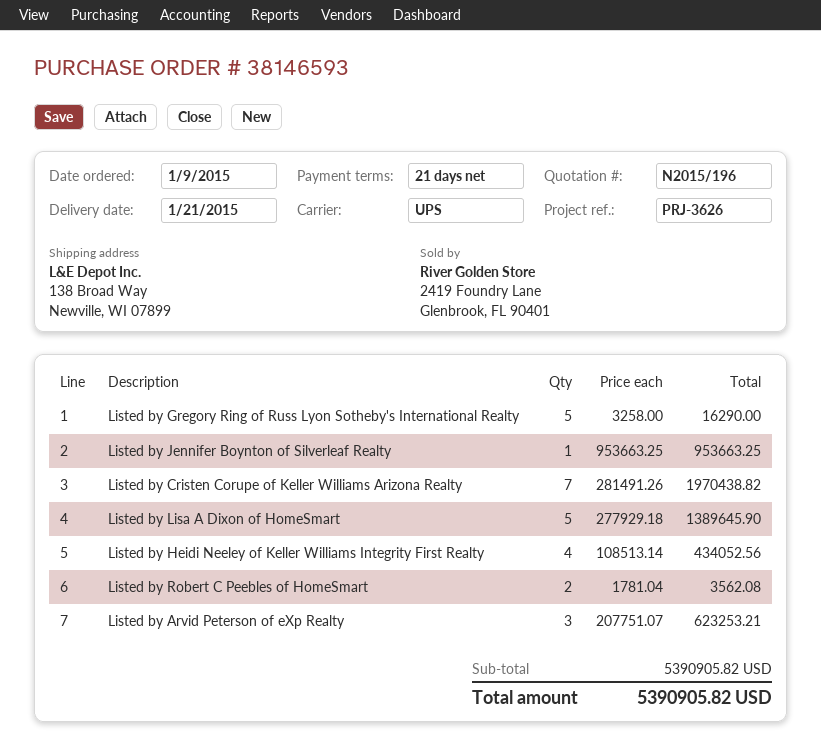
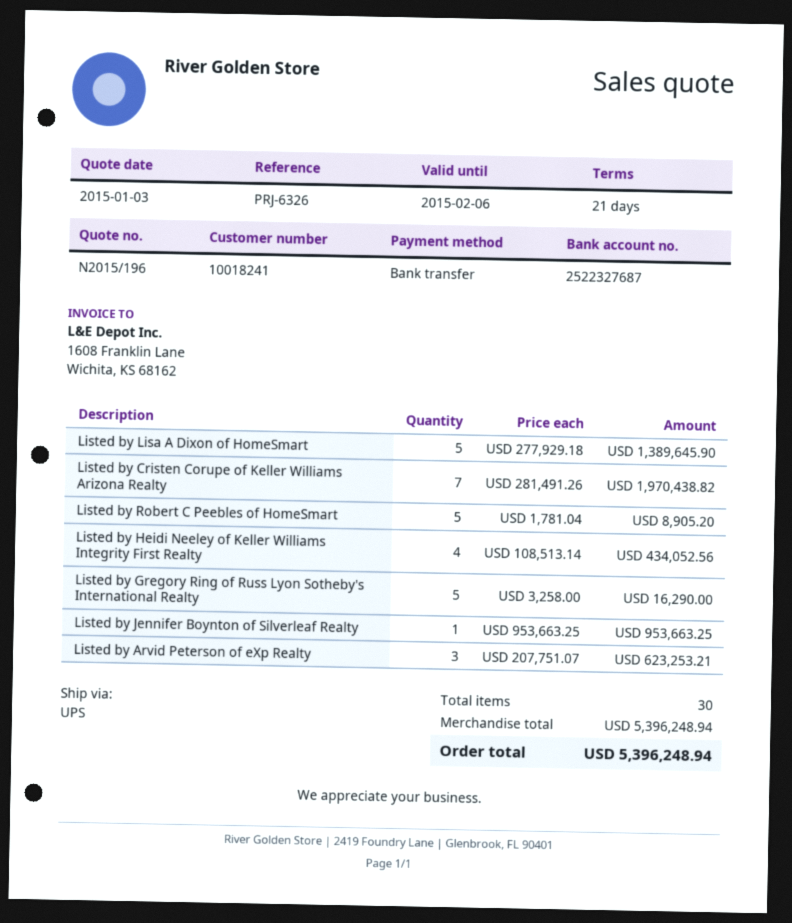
reference: PRJ-3626 -> PRJ-6326
Listed by Robert C Peebles of HomeSmart: 2 x 1781.04 = 3562.08 -> 5 x 1781.04 = 8905.20
subtotal: 5390905.82 -> 5396248.94
total: 5390905.82 -> 5396248.94

